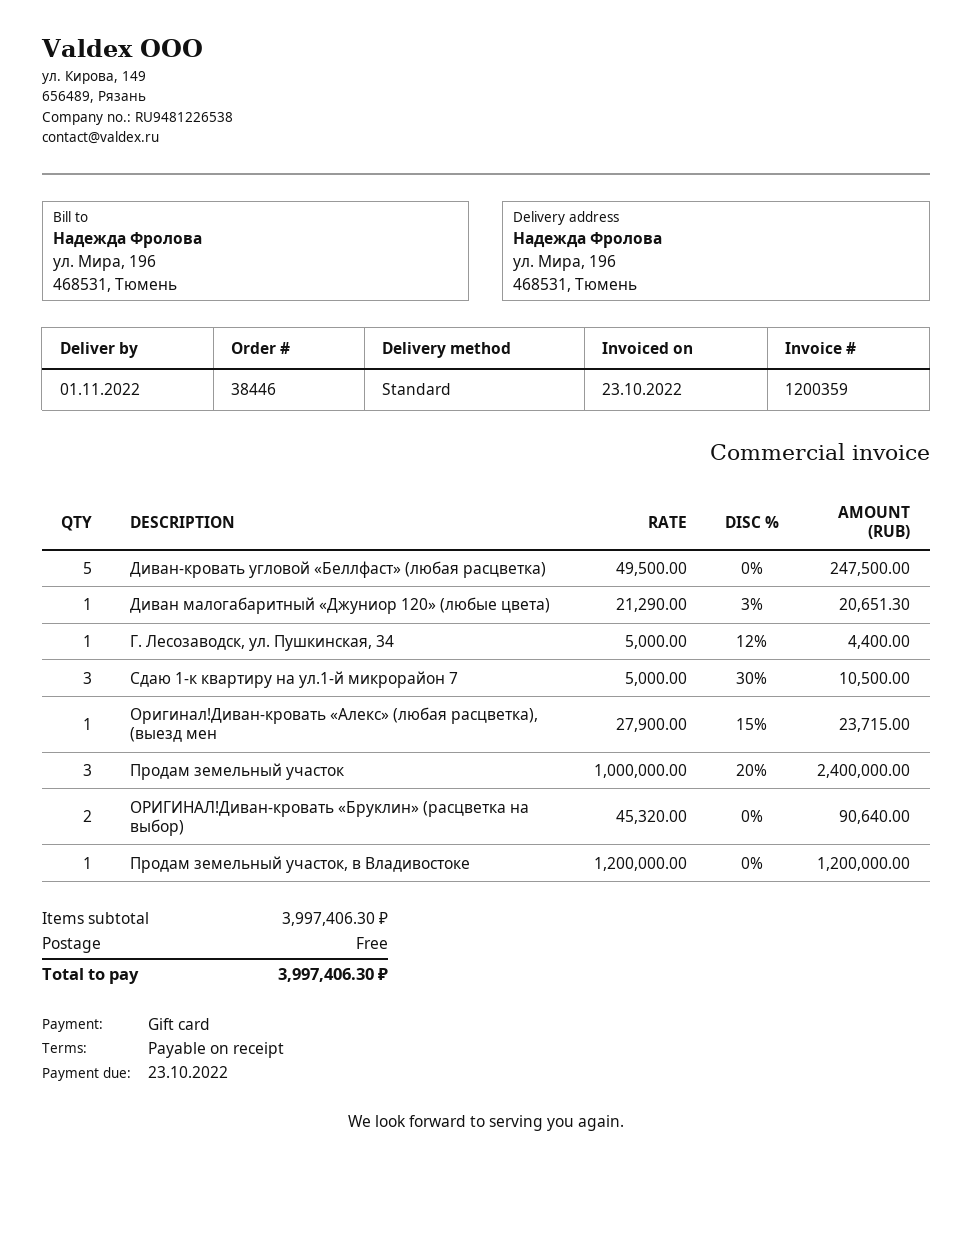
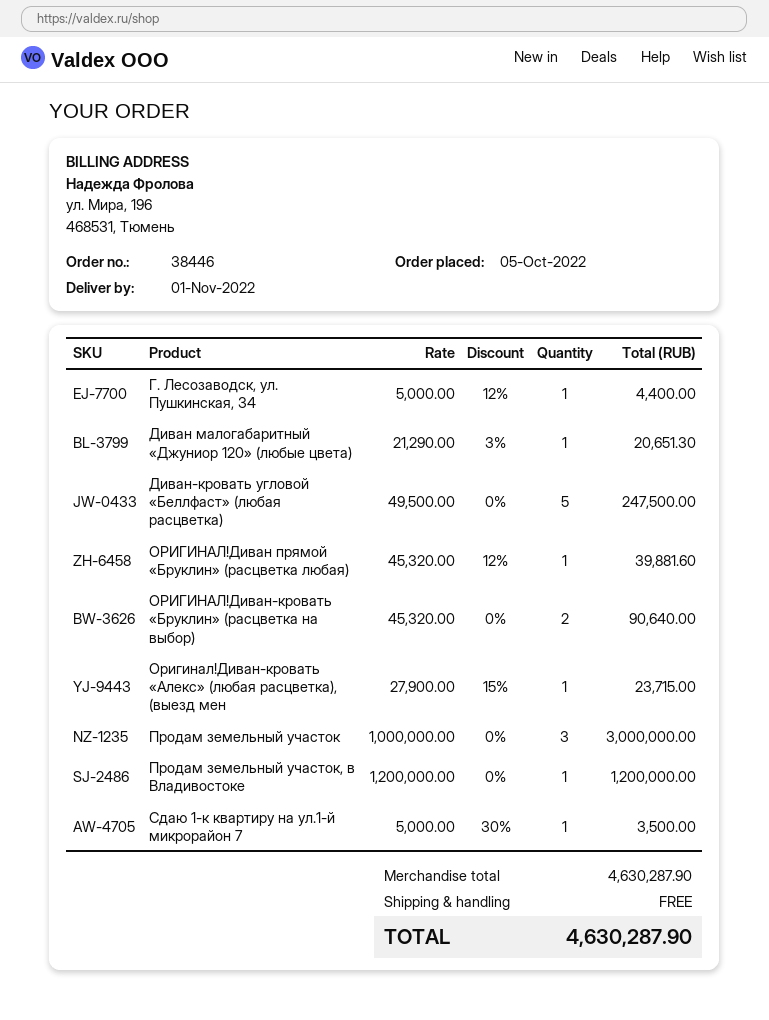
Сдаю 1-к квартиру на ул.1-й микрорайон 7: 3 x 5000.00 - 30% = 10500.00 -> 1 x 5000.00 - 30% = 3500.00
Продам земельный участок: 3 x 1000000.00 - 20% = 2400000.00 -> 3 x 1000000.00 = 3000000.00
ОРИГИНАЛ!Диван прямой «Бруклин» (расцветка любая): none -> 1 x 45320.00 - 12% = 39881.60
subtotal: 3997406.30 -> 4630287.90
total: 3997406.30 -> 4630287.90

